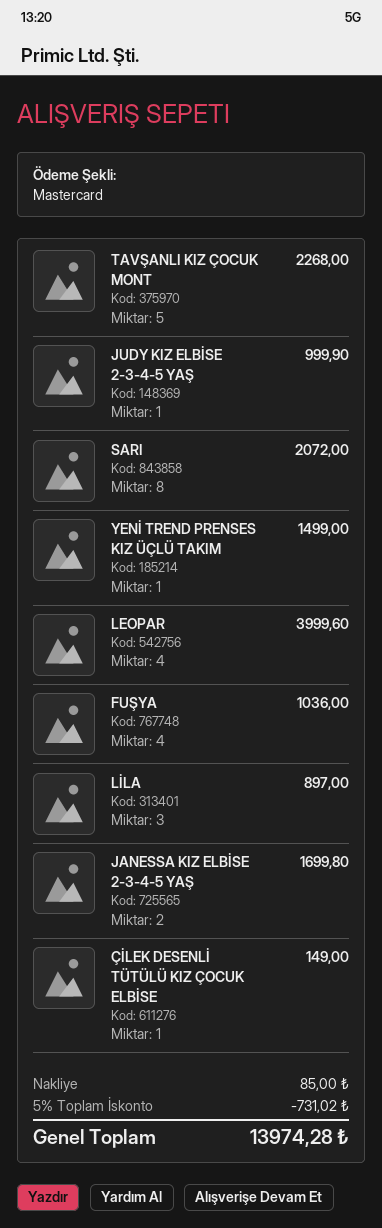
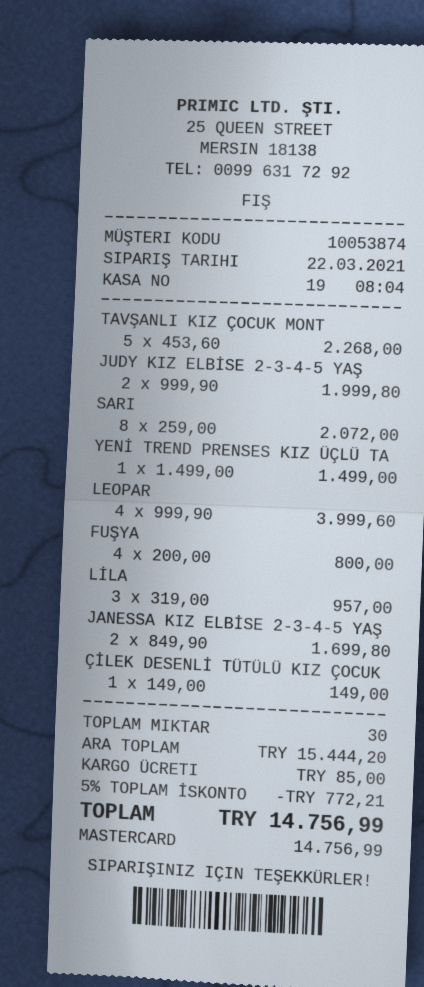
JUDY KIZ ELBİSE 2-3-4-5 YAŞ: 1 for 999.90 -> 2 for 1999.80
FUŞYA: 4 for 1036.00 -> 4 for 800.00
LİLA: 3 for 897.00 -> 3 for 957.00
discount: 5% = 731.02 -> 5% = 772.21
total: 13974.28 -> 14756.99

